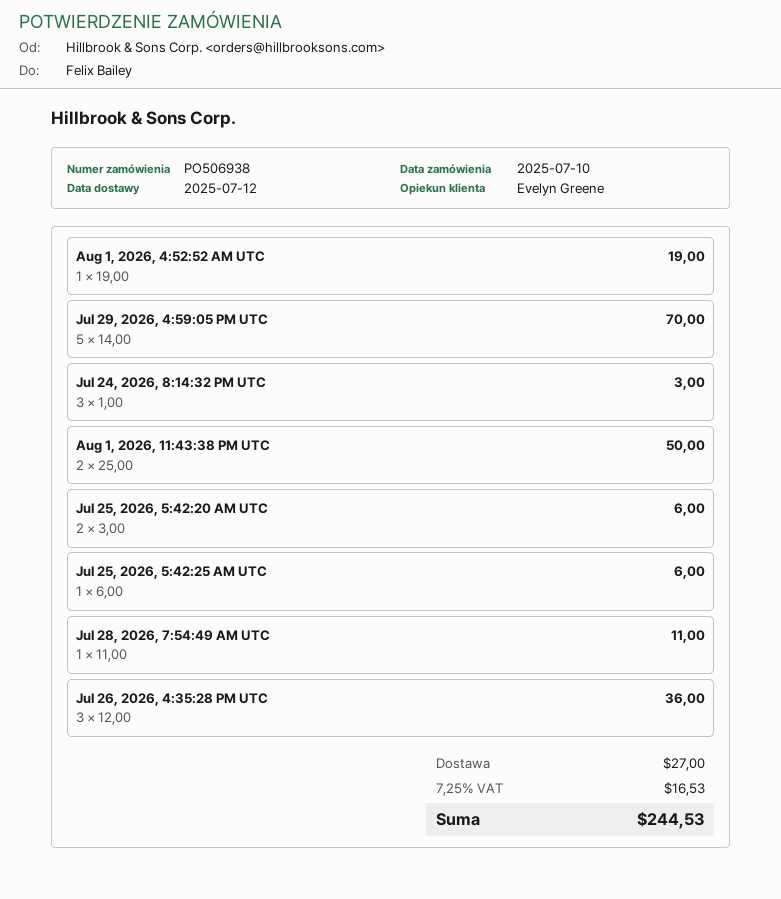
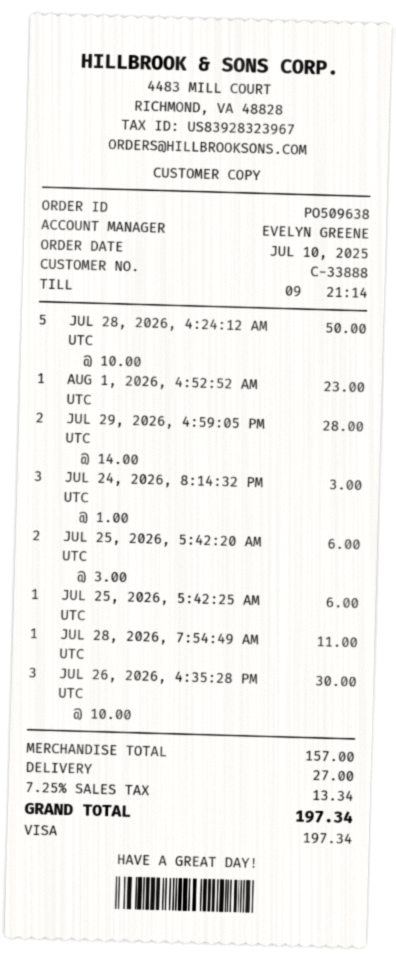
order number: PO506938 -> PO509638
Aug 1, 2026, 4:52:52 AM UTC: 1 x 19.00 = 19.00 -> 1 x 23.00 = 23.00
Jul 29, 2026, 4:59:05 PM UTC: 5 x 14.00 = 70.00 -> 2 x 14.00 = 28.00
Aug 1, 2026, 11:43:38 PM UTC: 2 x 25.00 = 50.00 -> none
Jul 26, 2026, 4:35:28 PM UTC: 3 x 12.00 = 36.00 -> 3 x 10.00 = 30.00
JUL 28, 2026, 4:24:12 AM UTC: none -> 5 x 10.00 = 50.00
tax: 7.25% = 16.53 -> 7.25% = 13.34
total: 244.53 -> 197.34

